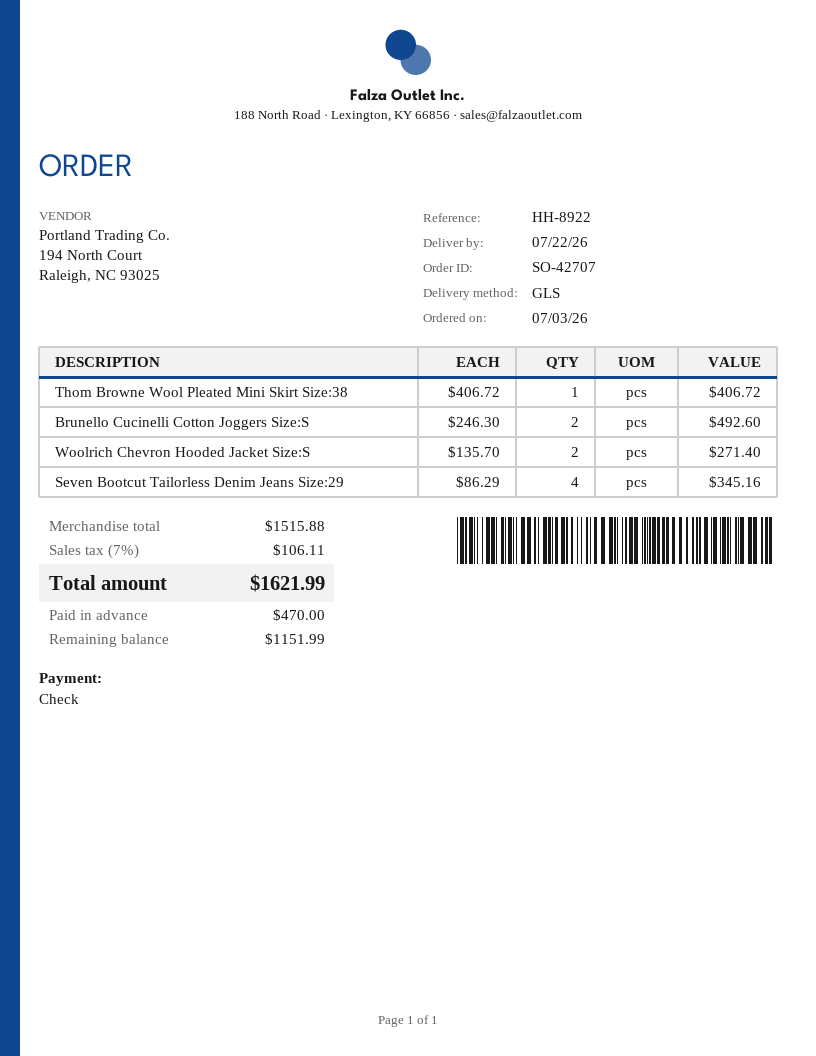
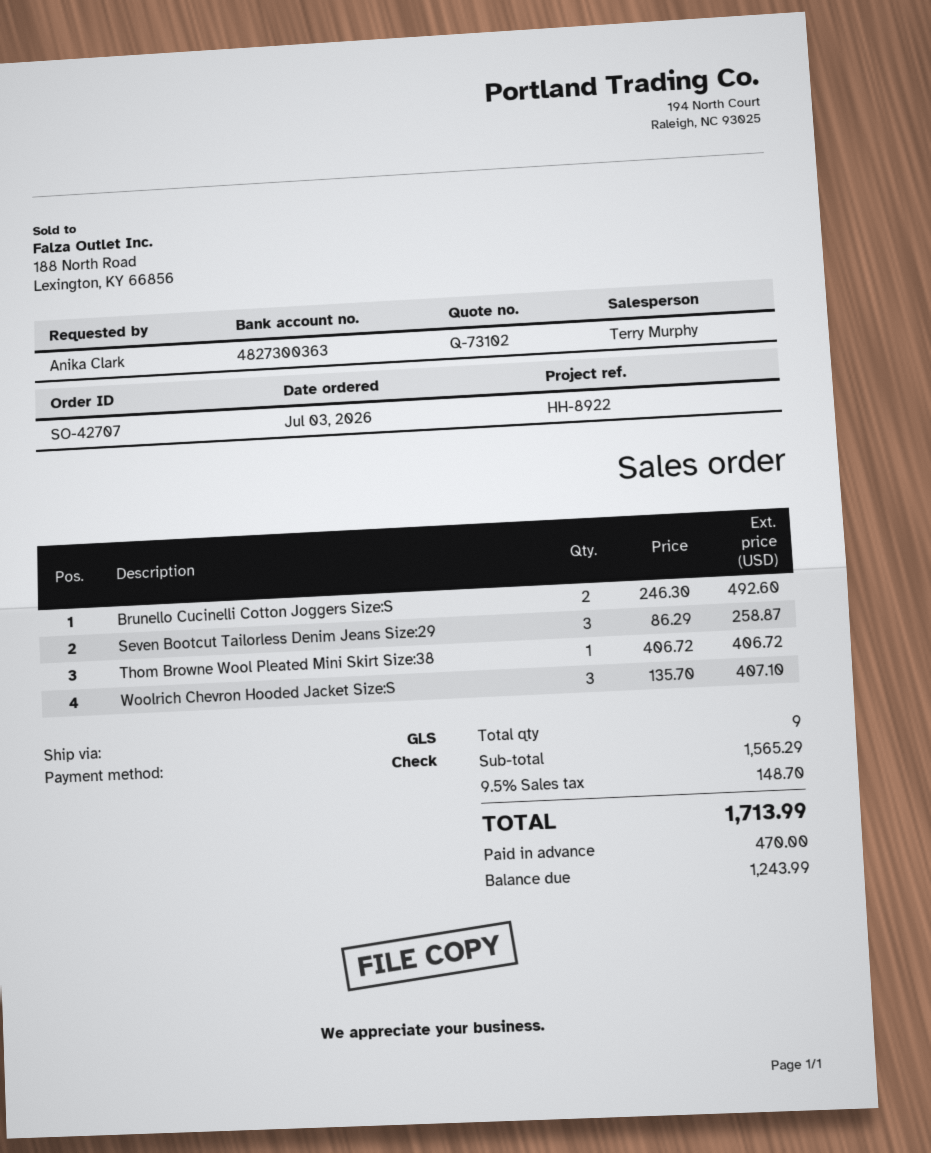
Woolrich Chevron Hooded Jacket Size:S: 2 x 135.70 = 271.40 -> 3 x 135.70 = 407.10
Seven Bootcut Tailorless Denim Jeans Size:29: 4 x 86.29 = 345.16 -> 3 x 86.29 = 258.87
subtotal: 1515.88 -> 1565.29
tax: 7% = 106.11 -> 9.5% = 148.70
total: 1621.99 -> 1713.99
balance: 1151.99 -> 1243.99

